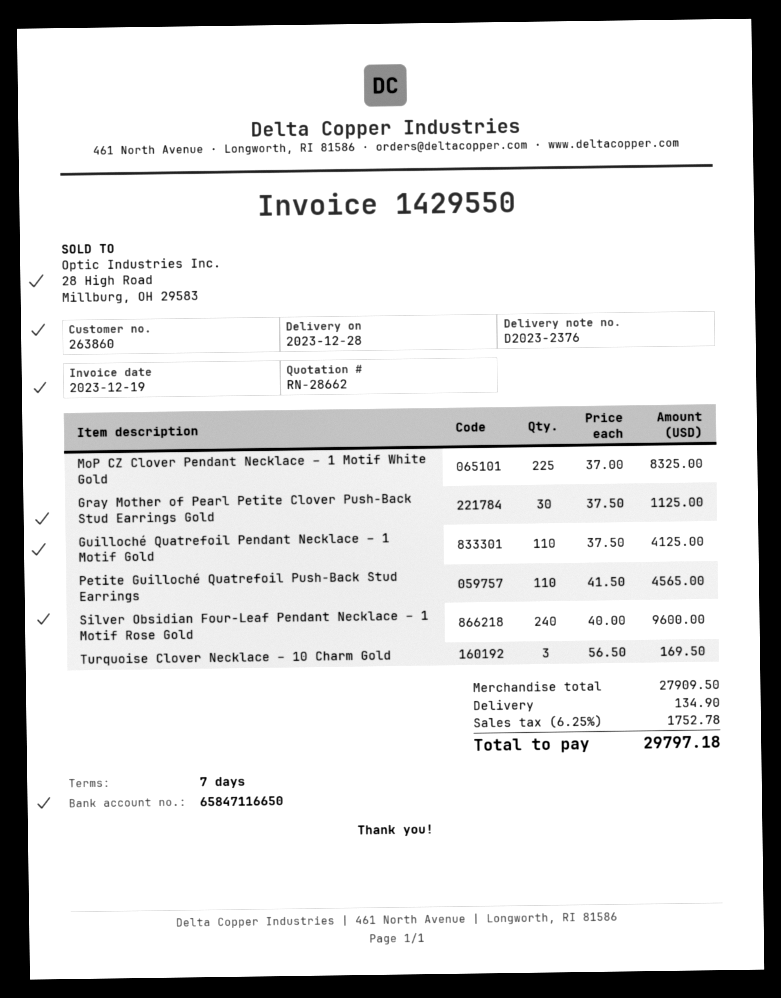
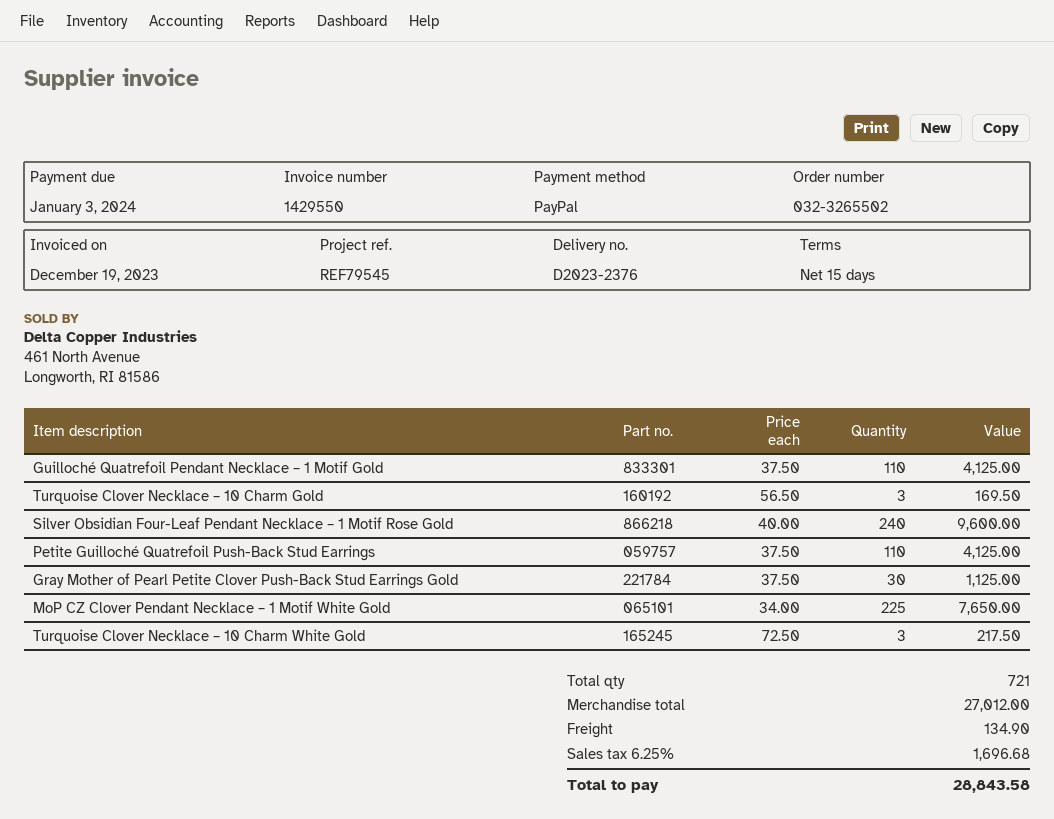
payment terms: 7 days -> 15 days
MoP CZ Clover Pendant Necklace – 1 Motif White Gold: 225 x 37.00 = 8325.00 -> 225 x 34.00 = 7650.00
Petite Guilloché Quatrefoil Push-Back Stud Earrings: 110 x 41.50 = 4565.00 -> 110 x 37.50 = 4125.00
Turquoise Clover Necklace – 10 Charm White Gold: none -> 3 x 72.50 = 217.50
subtotal: 27909.50 -> 27012.00
tax: 6.25% = 1752.78 -> 6.25% = 1696.68
total: 29797.18 -> 28843.58

